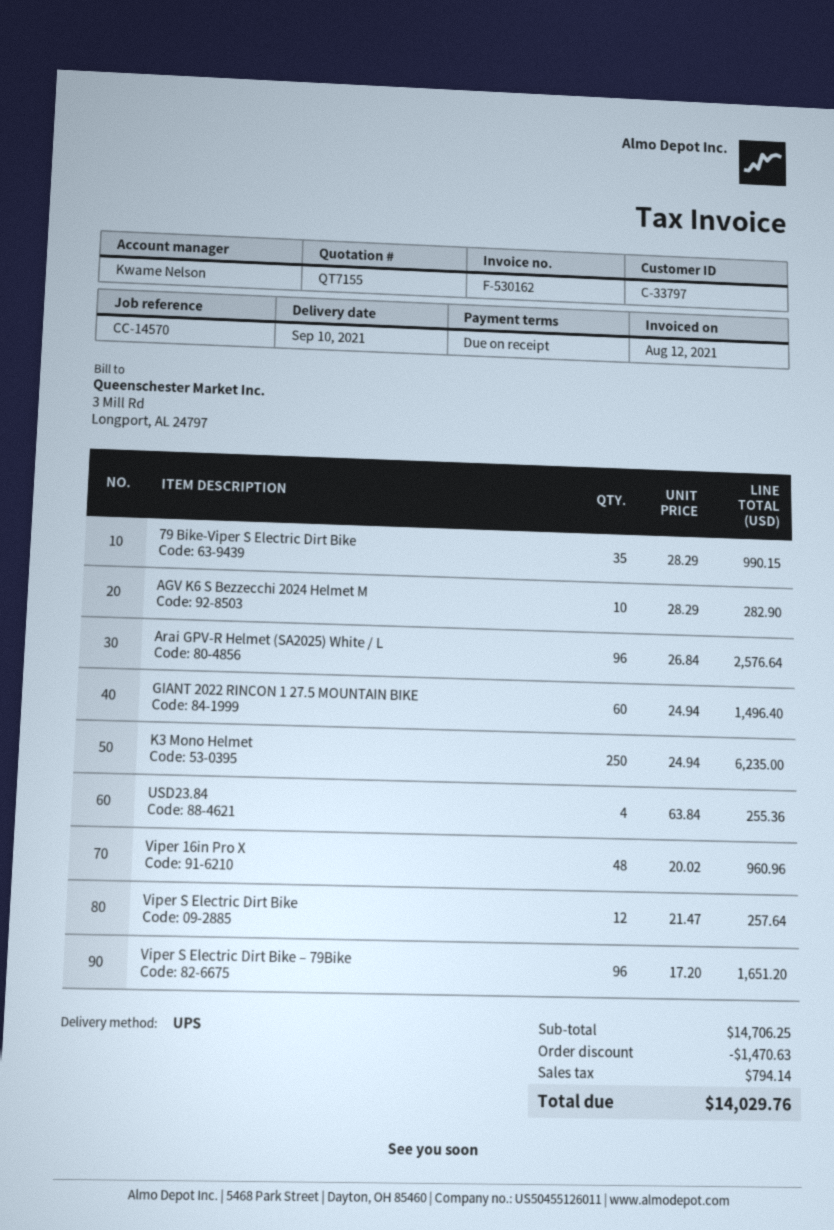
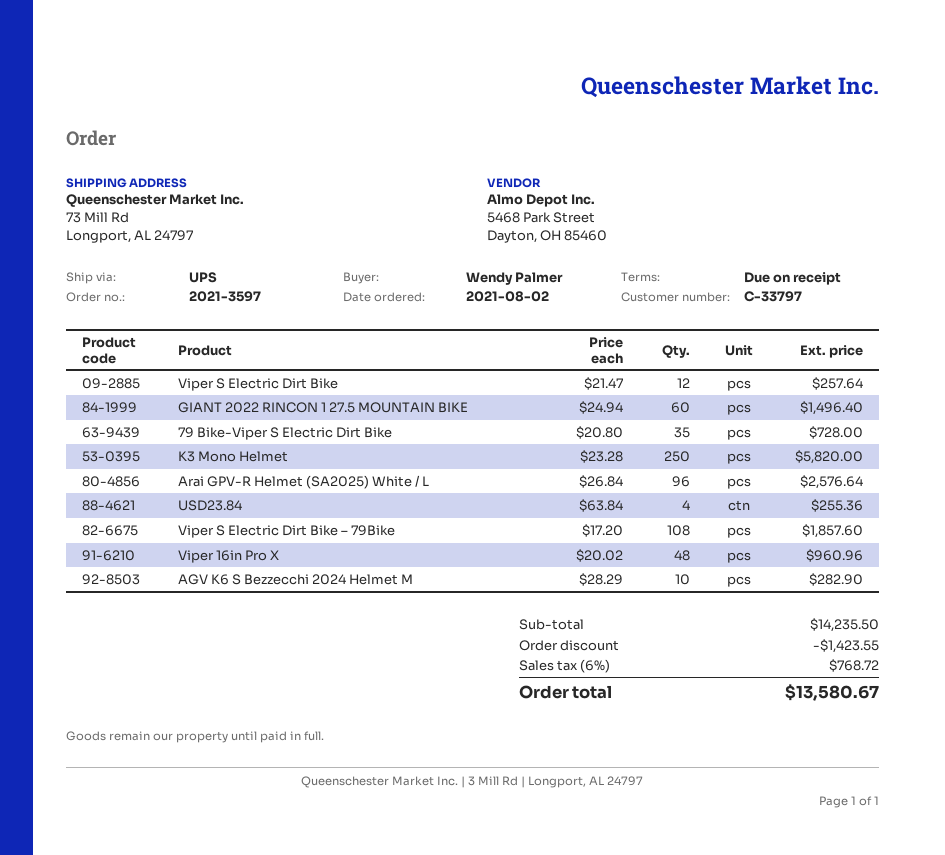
79 Bike-Viper S Electric Dirt Bike: 35 x 28.29 = 990.15 -> 35 x 20.80 = 728.00
K3 Mono Helmet: 250 x 24.94 = 6235.00 -> 250 x 23.28 = 5820.00
Viper S Electric Dirt Bike – 79Bike: 96 x 17.20 = 1651.20 -> 108 x 17.20 = 1857.60
subtotal: 14706.25 -> 14235.50
discount: 1470.63 -> 1423.55
tax: 794.14 -> 768.72
total: 14029.76 -> 13580.67

